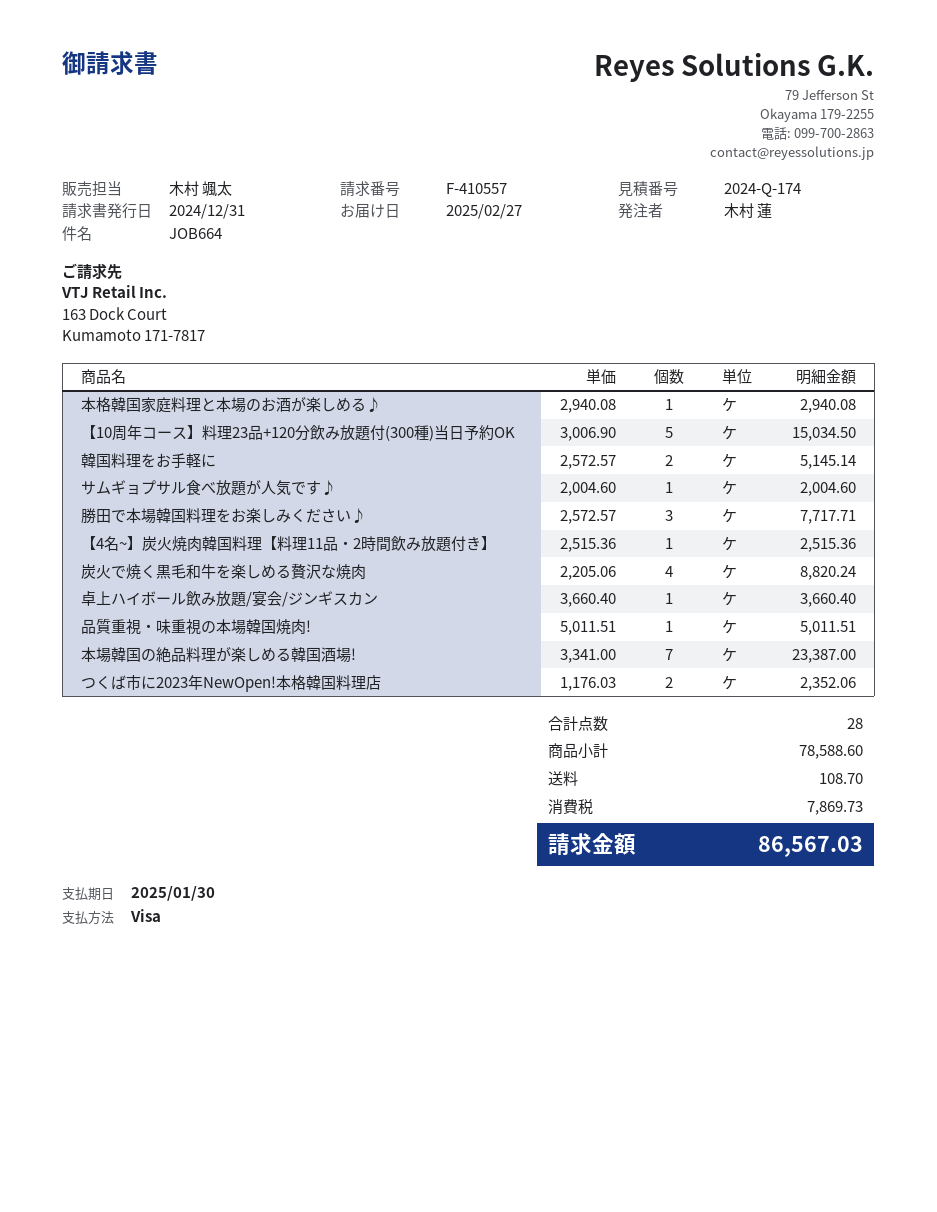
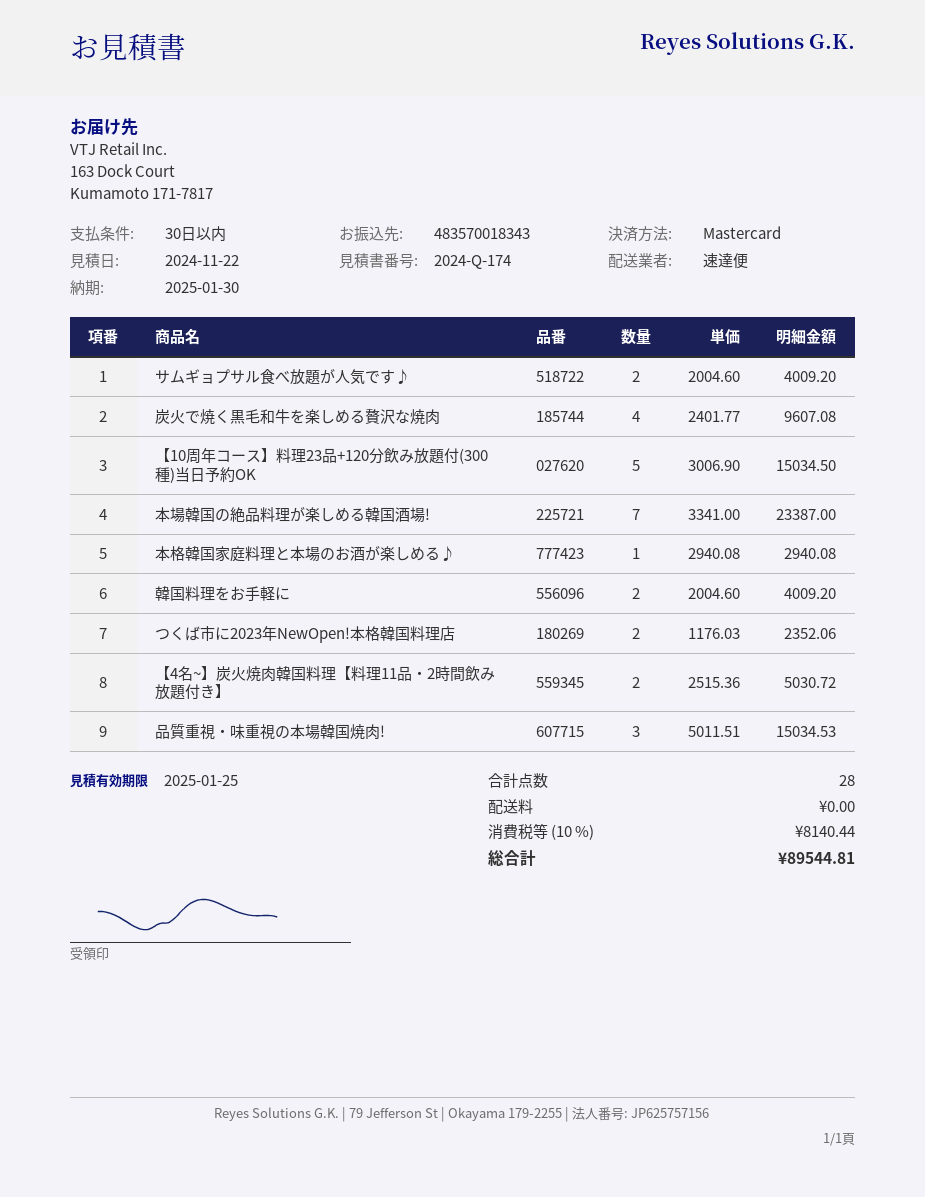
delivery date: 2025-02-27 -> 2025-01-30
payment method: Visa -> Mastercard
韓国料理をお手軽に: 2 x 2572.57 = 5145.14 -> 2 x 2004.60 = 4009.20
サムギョプサル食べ放題が人気です♪: 1 x 2004.60 = 2004.60 -> 2 x 2004.60 = 4009.20
勝田で本場韓国料理をお楽しみください♪: 3 x 2572.57 = 7717.71 -> none
【4名~】炭火焼肉韓国料理【料理11品・2時間飲み放題付き】: 1 x 2515.36 = 2515.36 -> 2 x 2515.36 = 5030.72
炭火で焼く黒毛和牛を楽しめる贅沢な焼肉: 4 x 2205.06 = 8820.24 -> 4 x 2401.77 = 9607.08
卓上ハイボール飲み放題/宴会/ジンギスカン: 1 x 3660.40 = 3660.40 -> none
品質重視・味重視の本場韓国焼肉!: 1 x 5011.51 = 5011.51 -> 3 x 5011.51 = 15034.53
shipping: 108.70 -> 0.00
tax: 7869.73 -> 8140.44
total: 86567.03 -> 89544.81

